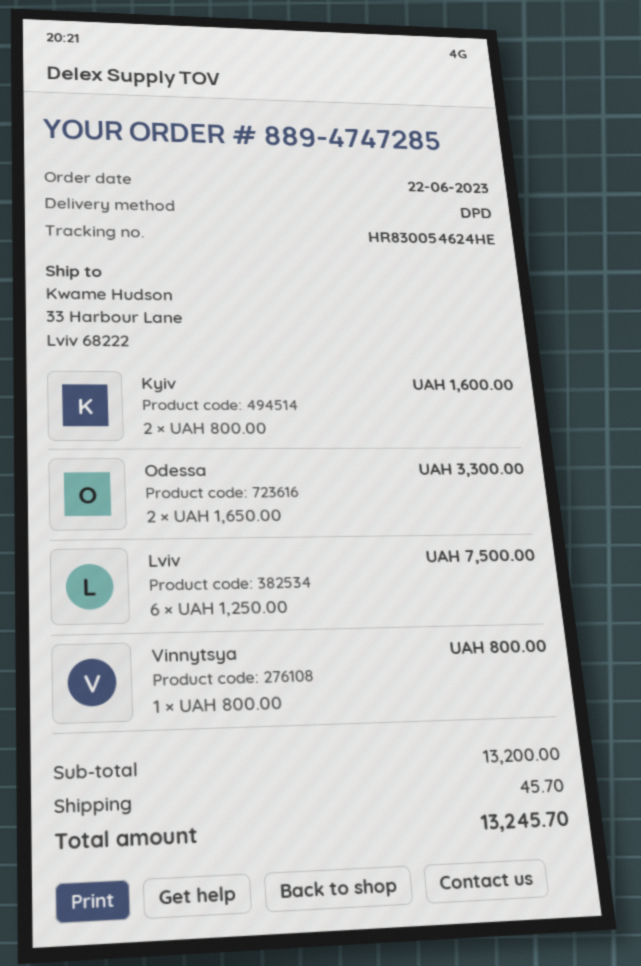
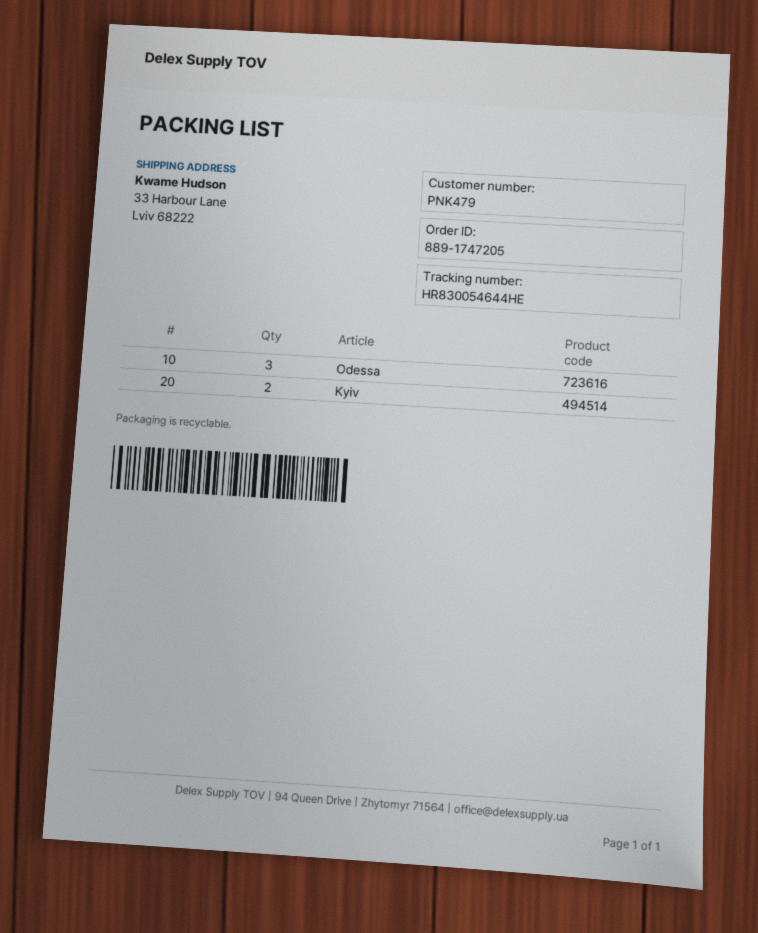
order number: 889-4747285 -> 889-1747205
tracking number: HR830054624HE -> HR830054644HE
Odessa: 2 -> 3
Lviv: 6 -> none
Vinnytsya: 1 -> none

